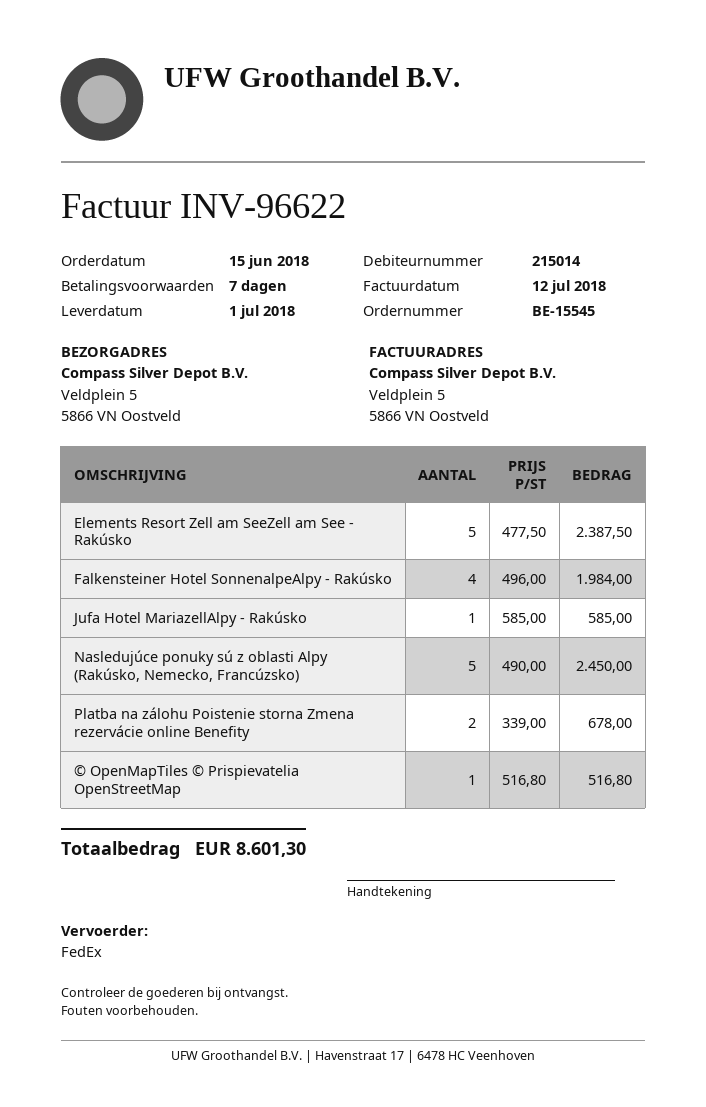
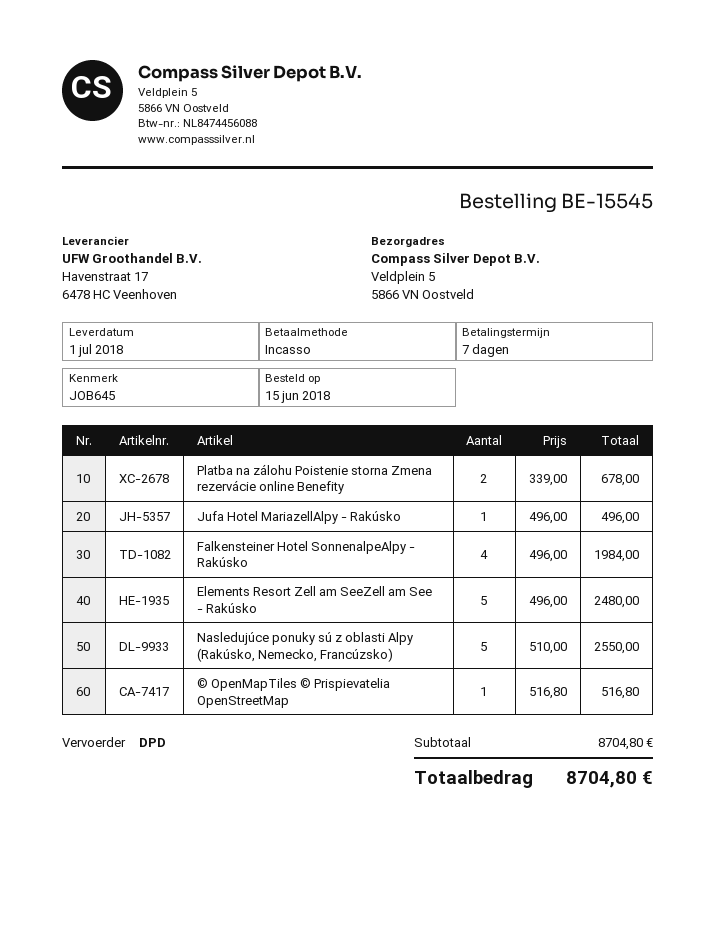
shipping method: FedEx -> DPD
Elements Resort Zell am SeeZell am See - Rakúsko: 5 x 477.50 = 2387.50 -> 5 x 496.00 = 2480.00
Jufa Hotel MariazellAlpy - Rakúsko: 1 x 585.00 = 585.00 -> 1 x 496.00 = 496.00
Nasledujúce ponuky sú z oblasti Alpy (Rakúsko, Nemecko, Francúzsko): 5 x 490.00 = 2450.00 -> 5 x 510.00 = 2550.00
total: 8601.30 -> 8704.80

